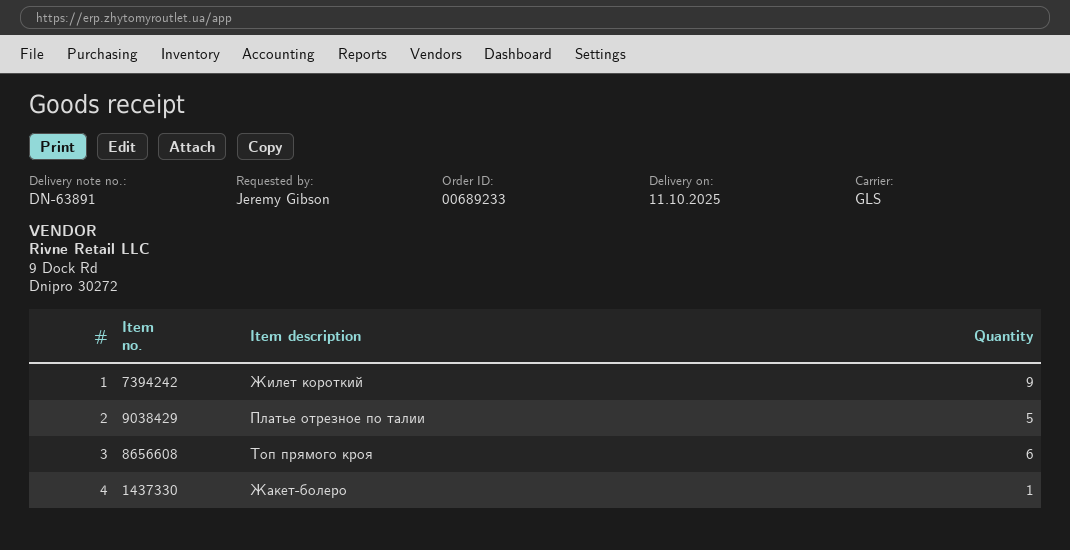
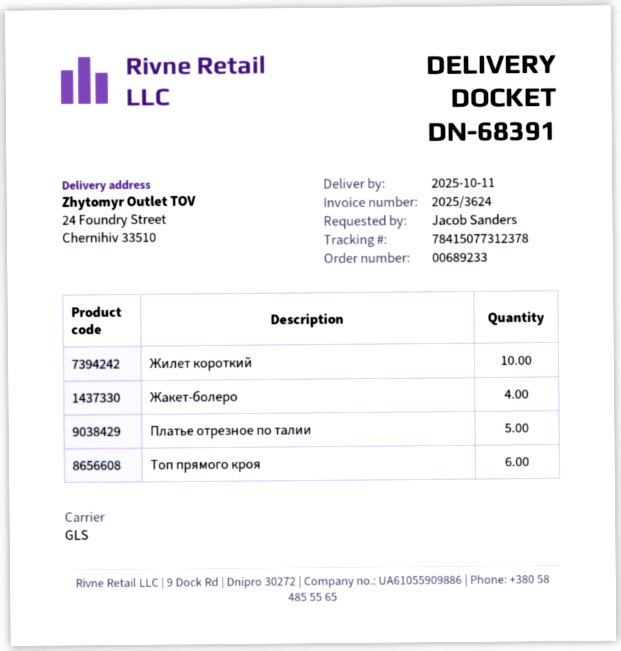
delivery note number: DN-63891 -> DN-68391
ordered by: Jeremy Gibson -> Jacob Sanders
Жилет короткий: 9 -> 10
Жакет-болеро: 1 -> 4

